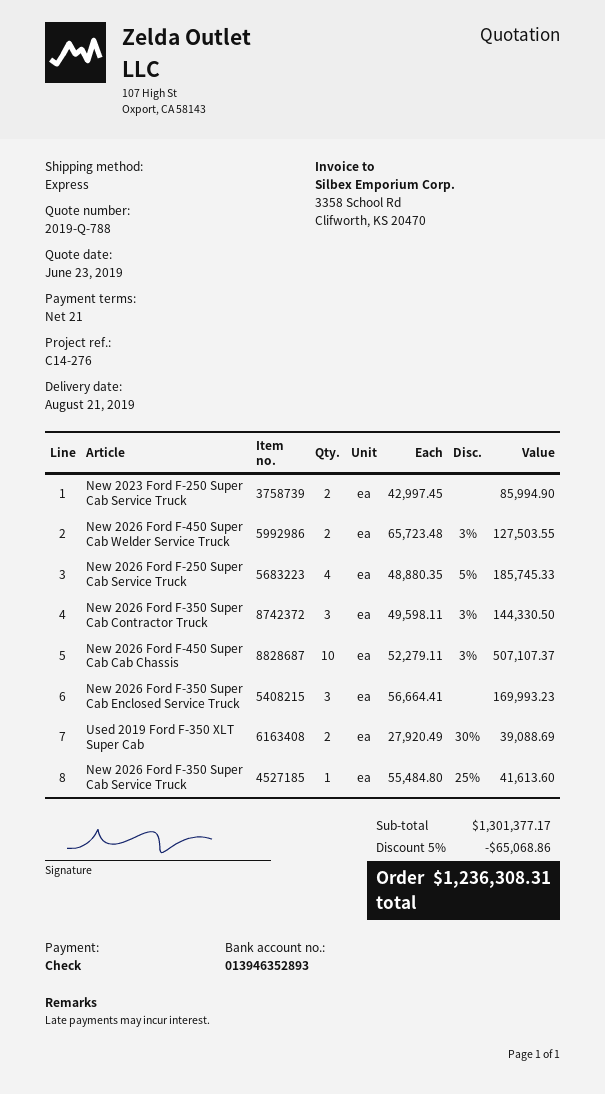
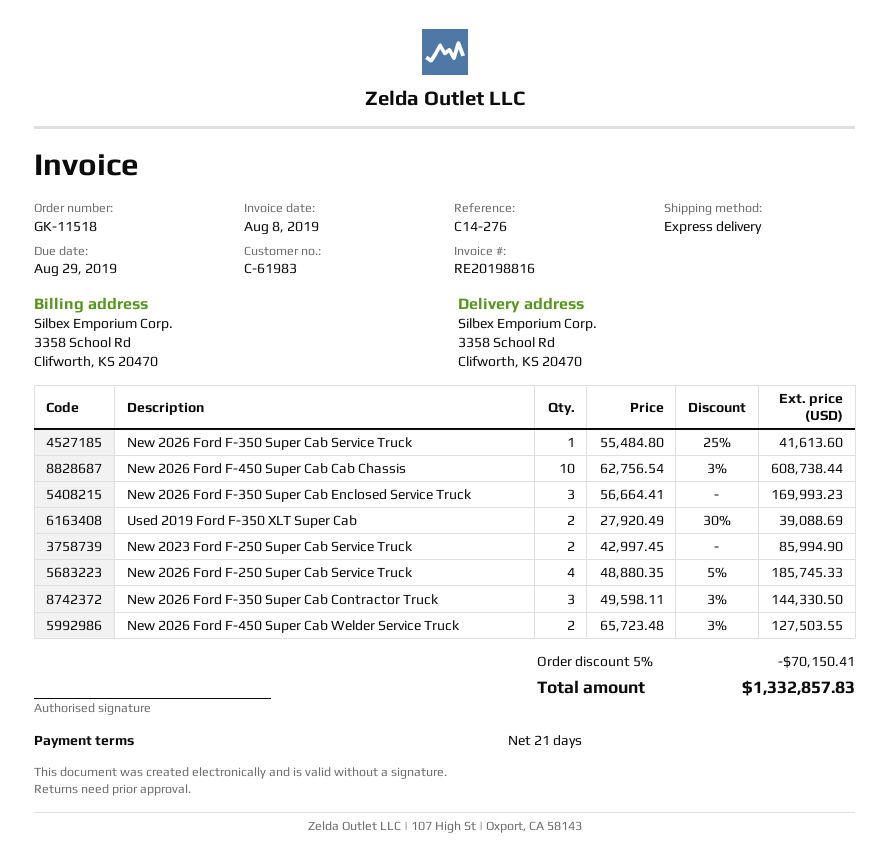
New 2026 Ford F-450 Super Cab Cab Chassis: 10 x 52279.11 - 3% = 507107.37 -> 10 x 62756.54 - 3% = 608738.44
discount: 5% = 65068.86 -> 5% = 70150.41
total: 1236308.31 -> 1332857.83

